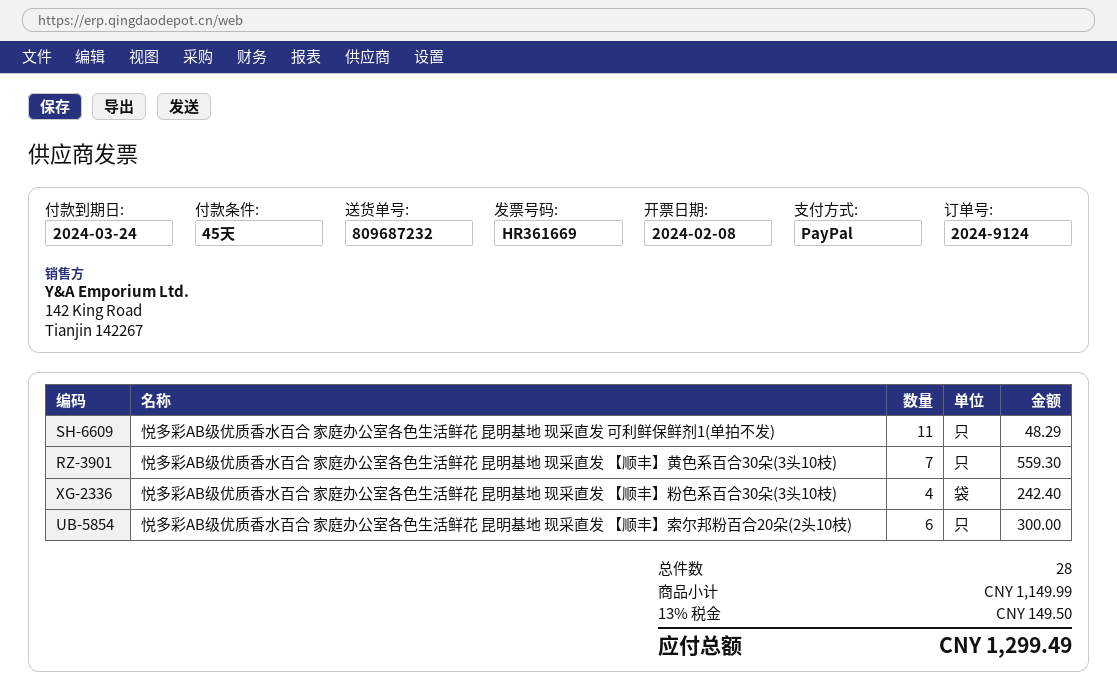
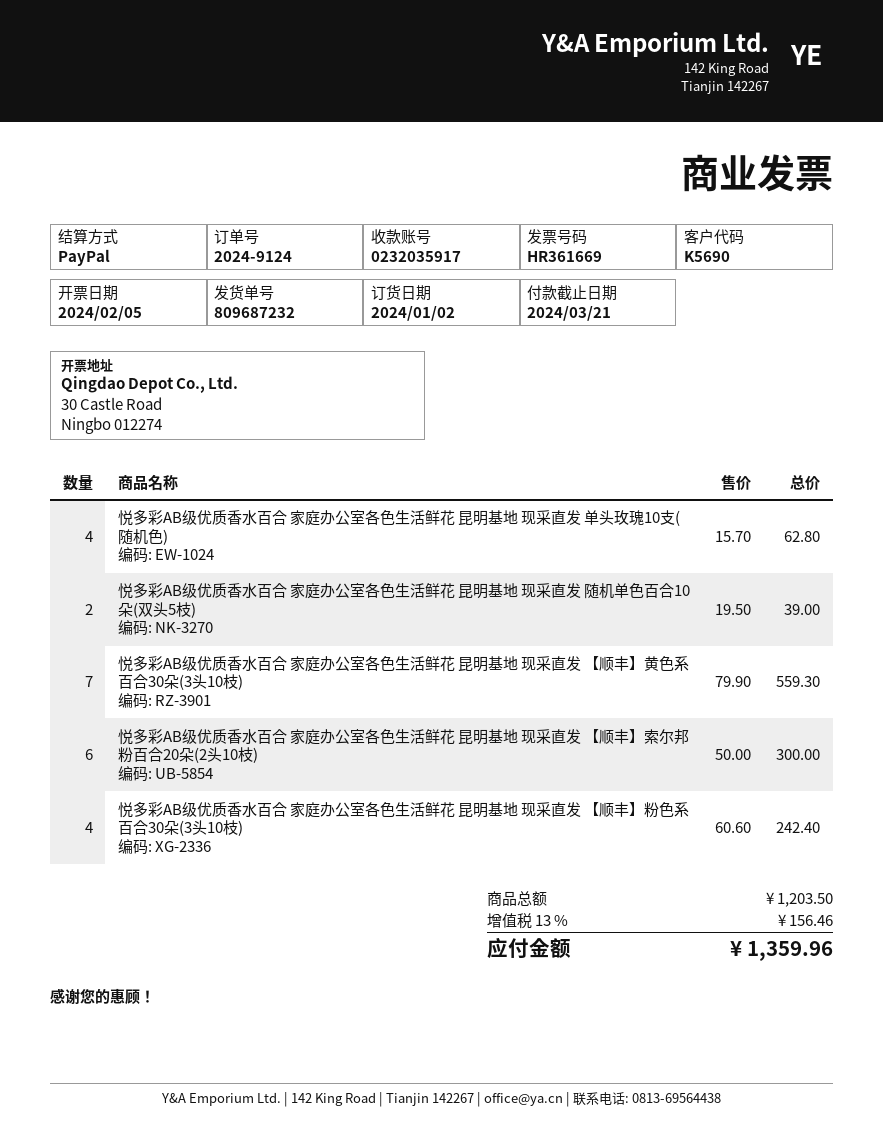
invoice date: 2024-02-08 -> 2024-02-05
due date: 2024-03-24 -> 2024-03-21
悦多彩AB级优质香水百合 家庭办公室各色生活鲜花 昆明基地 现采直发 可利鲜保鲜剂1(单拍不发): 11 for 48.29 -> none
悦多彩AB级优质香水百合 家庭办公室各色生活鲜花 昆明基地 现采直发 单头玫瑰10支(随机色): none -> 4 for 62.80
悦多彩AB级优质香水百合 家庭办公室各色生活鲜花 昆明基地 现采直发 随机单色百合10朵(双头5枝): none -> 2 for 39.00
subtotal: 1149.99 -> 1203.50
tax: 13% = 149.50 -> 13% = 156.46
total: 1299.49 -> 1359.96

